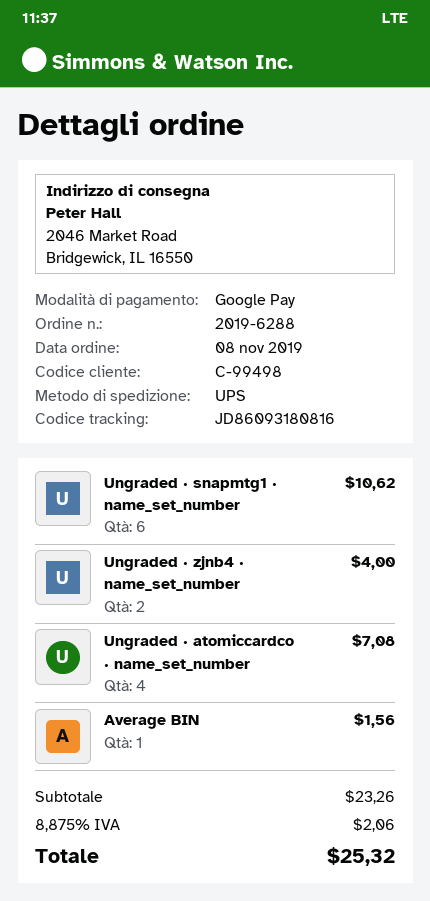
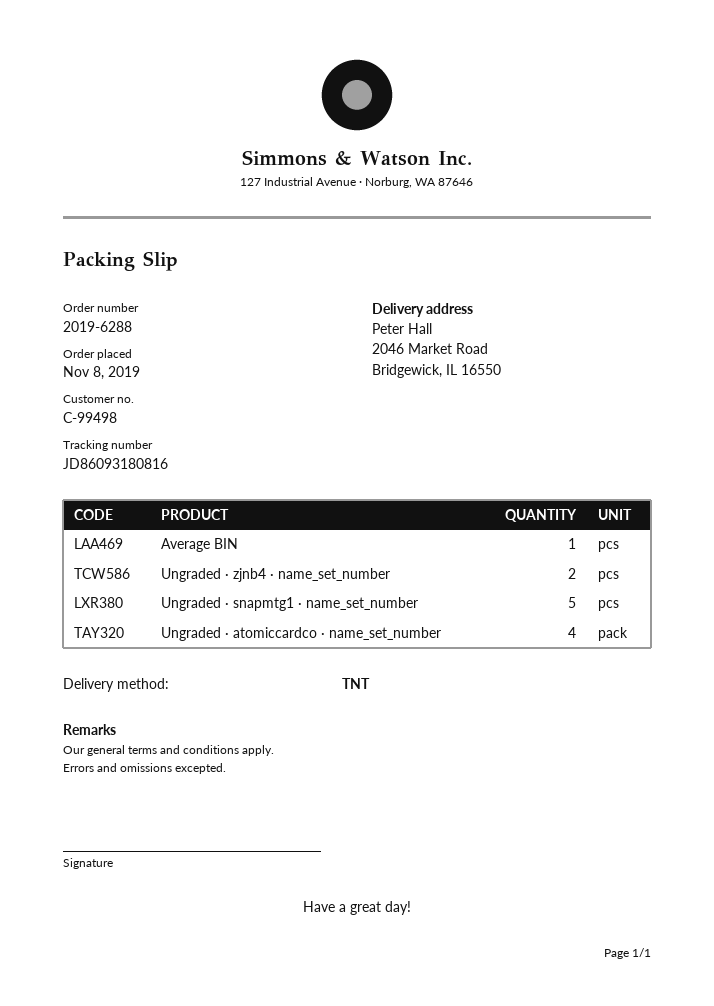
shipping method: UPS -> TNT
Ungraded · snapmtg1 · name_set_number: 6 -> 5

